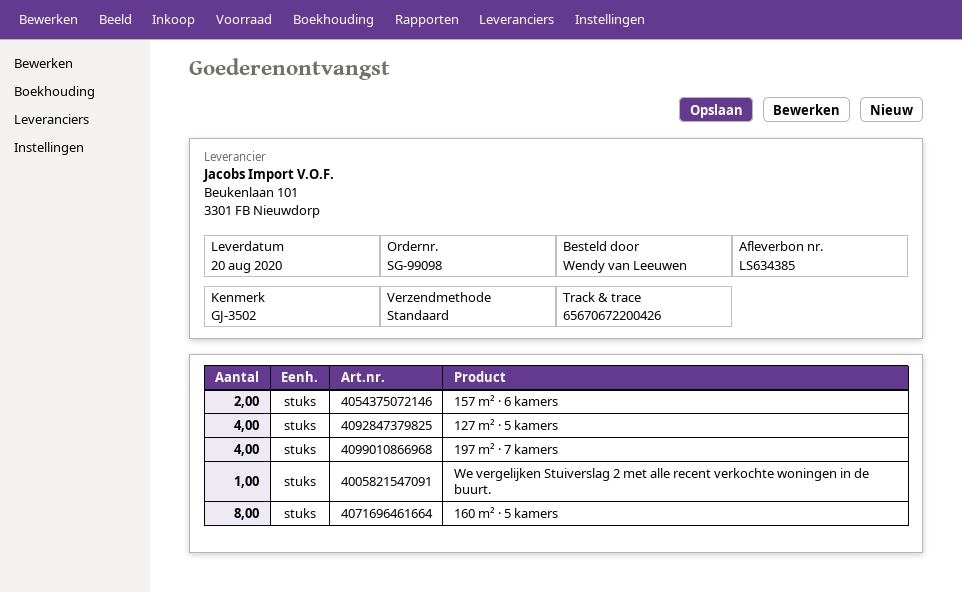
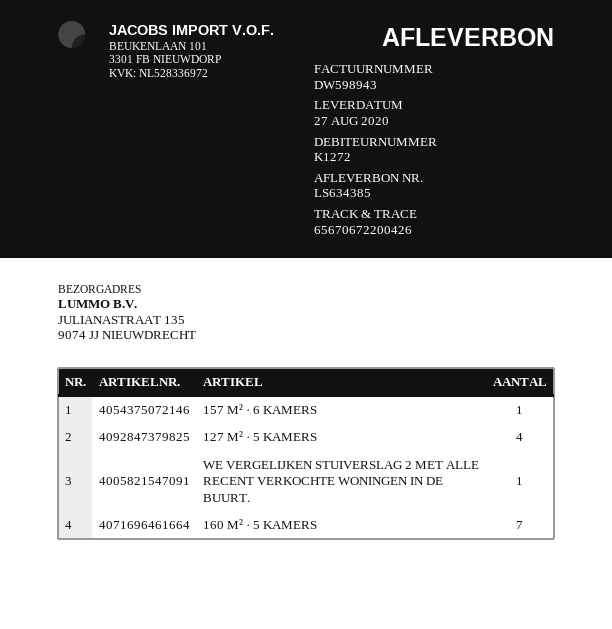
delivery date: 2020-08-20 -> 2020-08-27
157 m² · 6 kamers: 2 -> 1
197 m² · 7 kamers: 4 -> none
160 m² · 5 kamers: 8 -> 7

